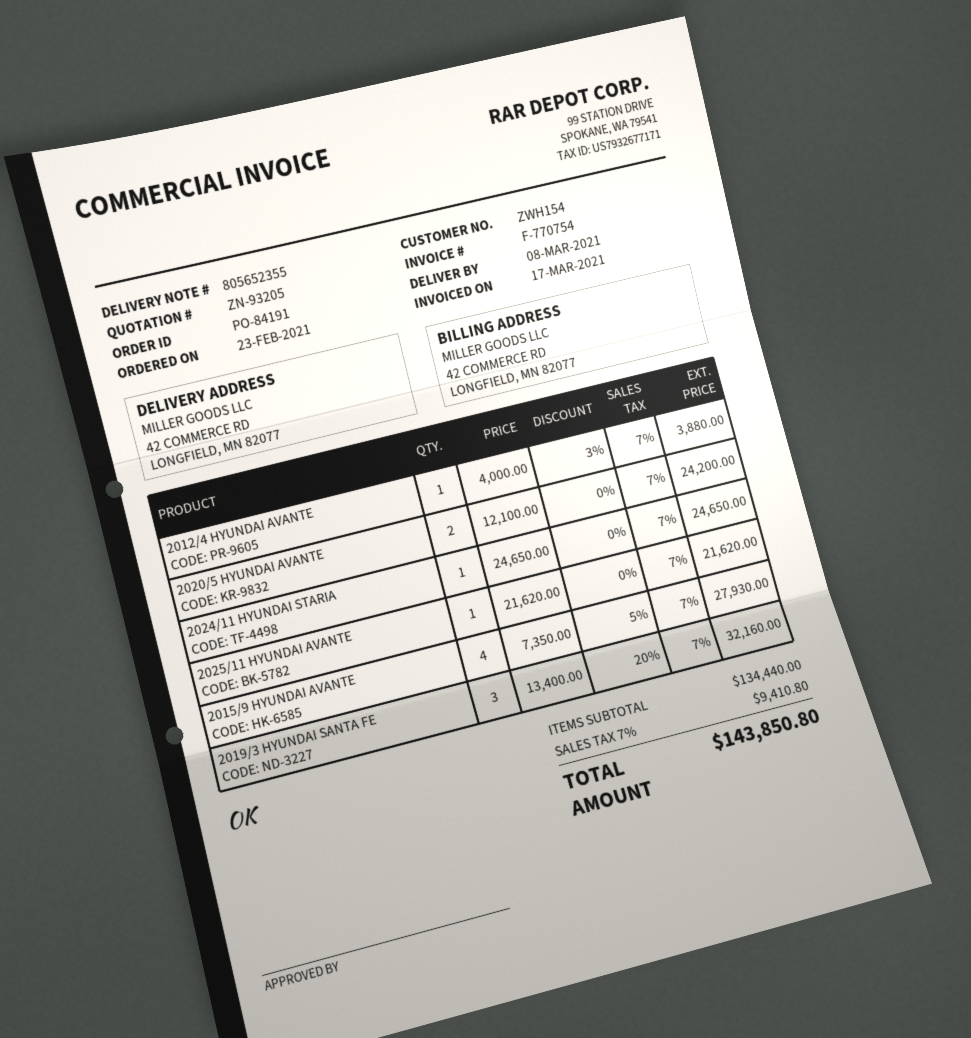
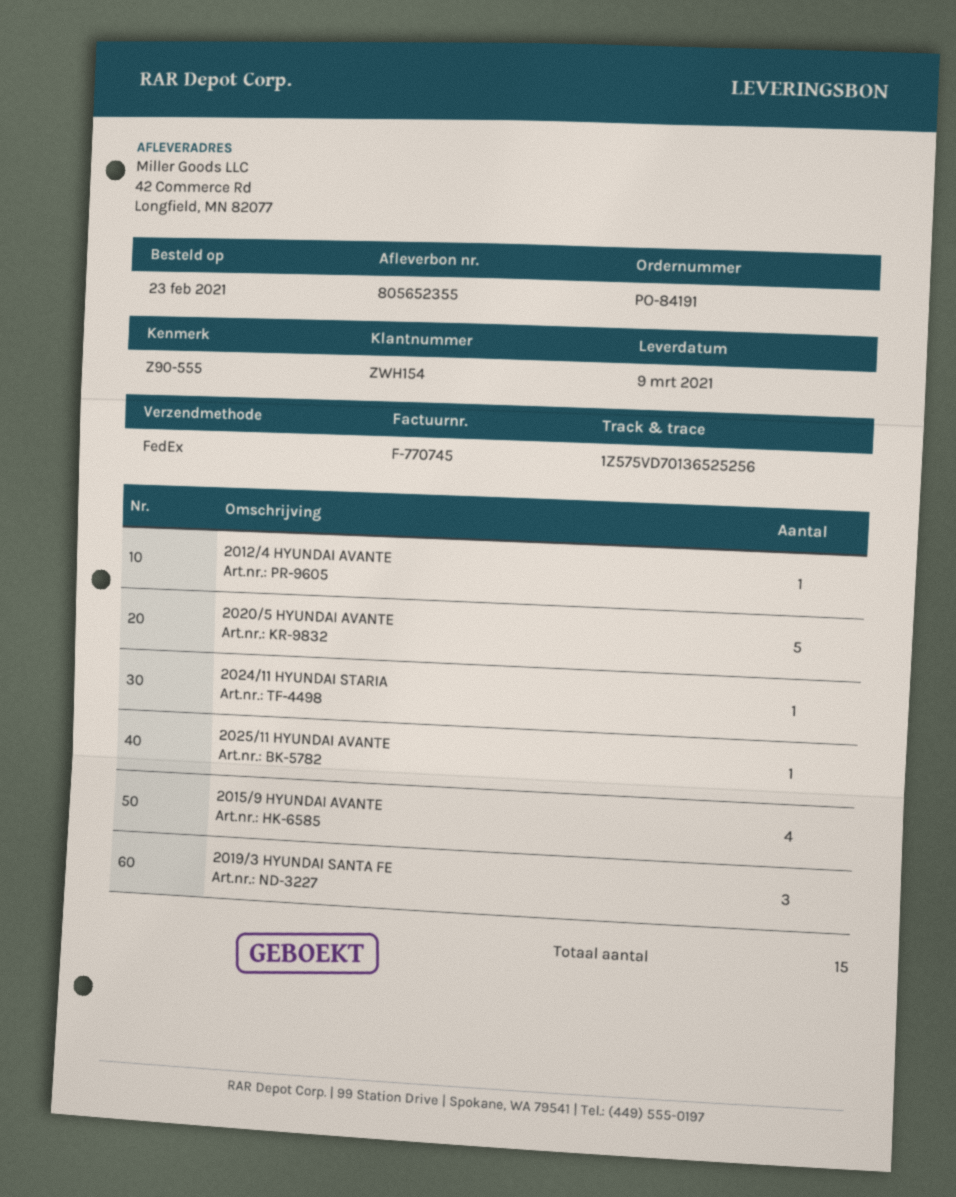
delivery date: 2021-03-08 -> 2021-03-09
invoice number: F-770754 -> F-770745
2020/5 HYUNDAI AVANTE: 2 -> 5

